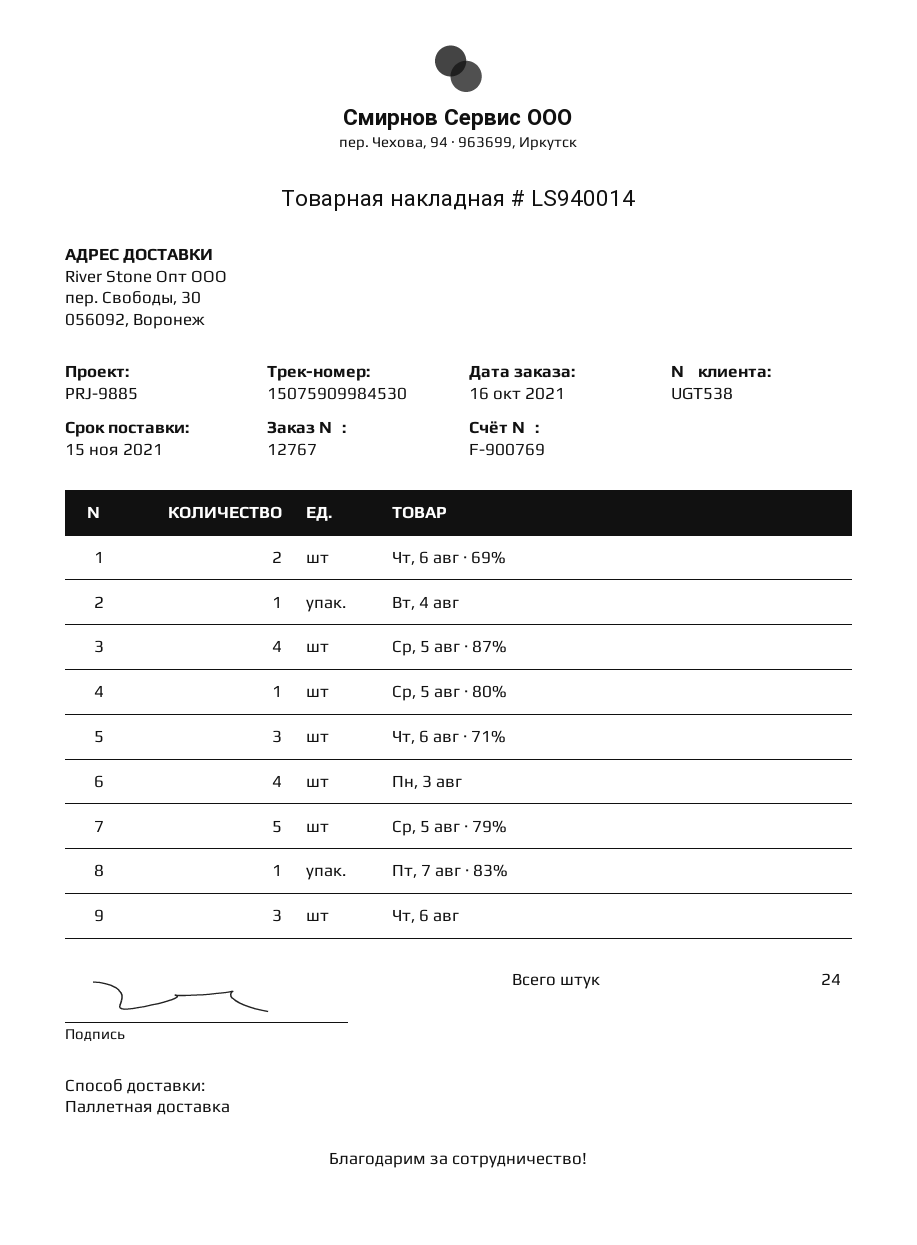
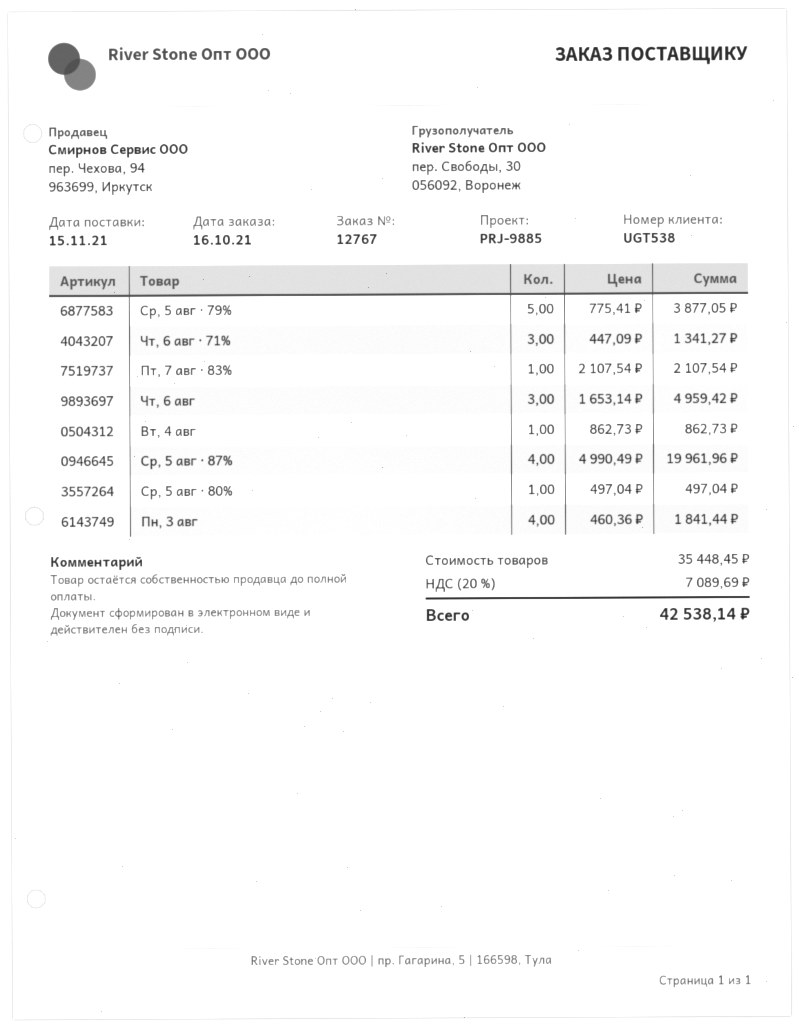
Чт, 6 авг · 69%: 2 -> none

